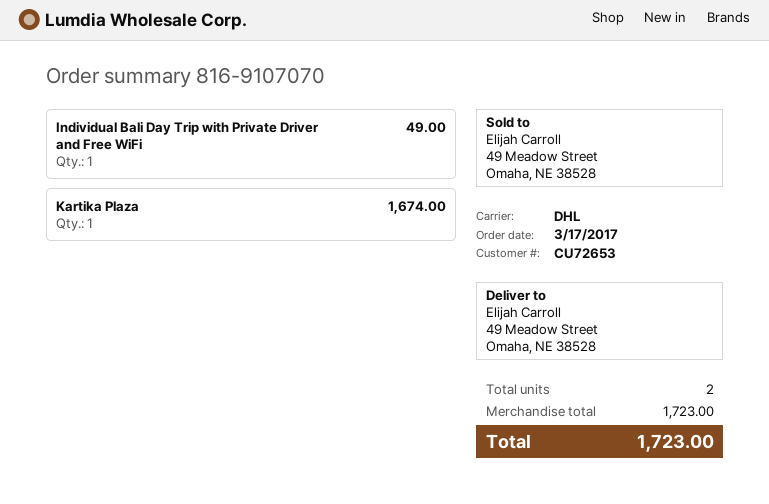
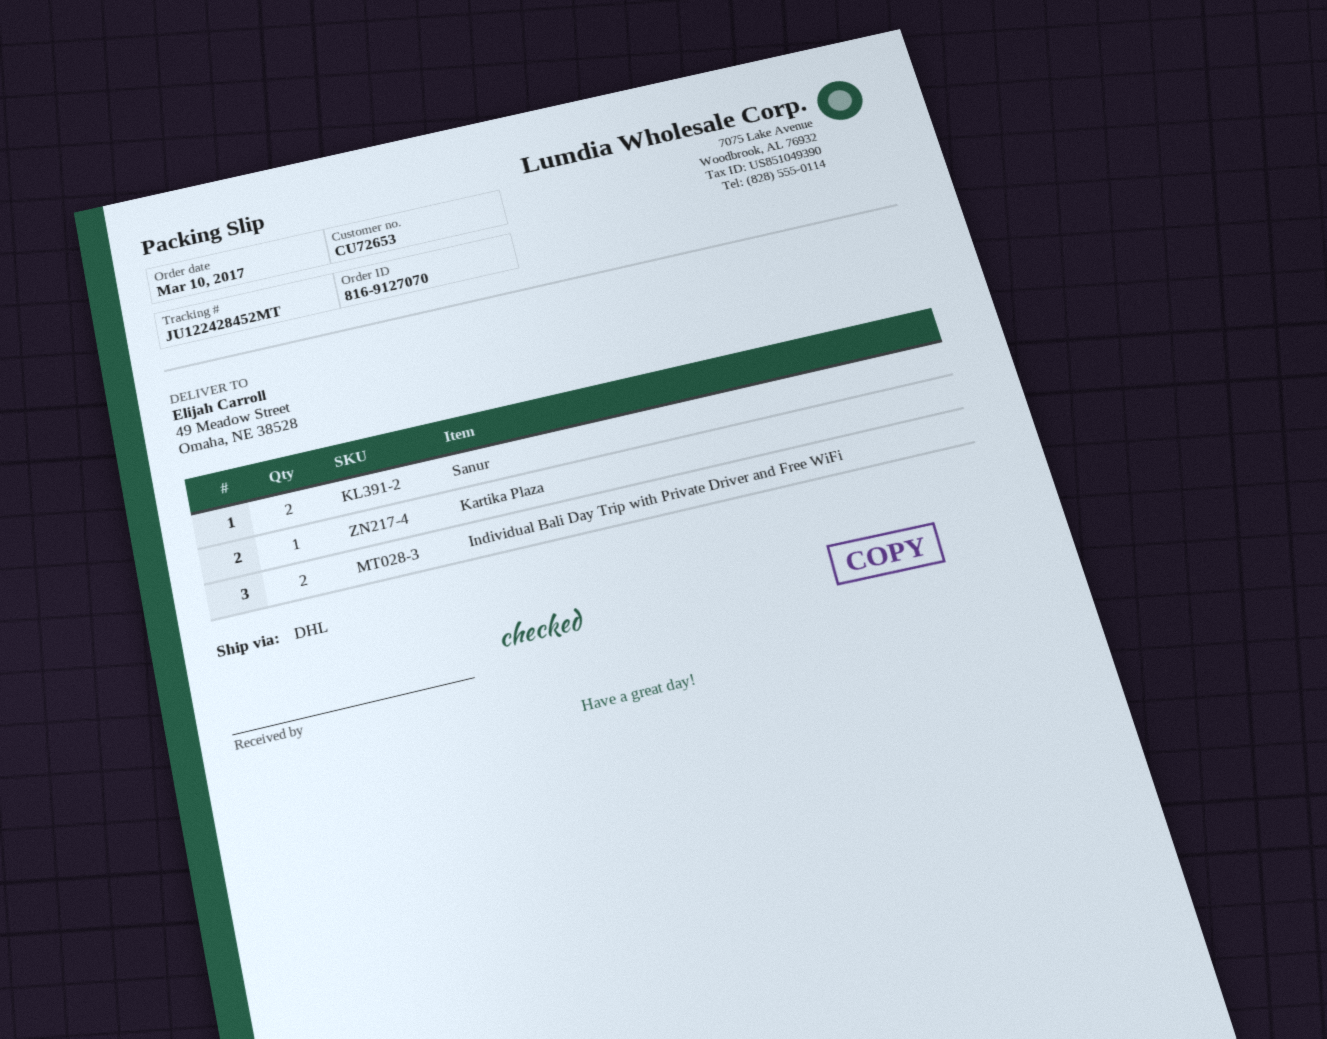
order number: 816-9107070 -> 816-9127070
order date: 2017-03-17 -> 2017-03-10
Individual Bali Day Trip with Private Driver and Free WiFi: 1 -> 2
Sanur: none -> 2

